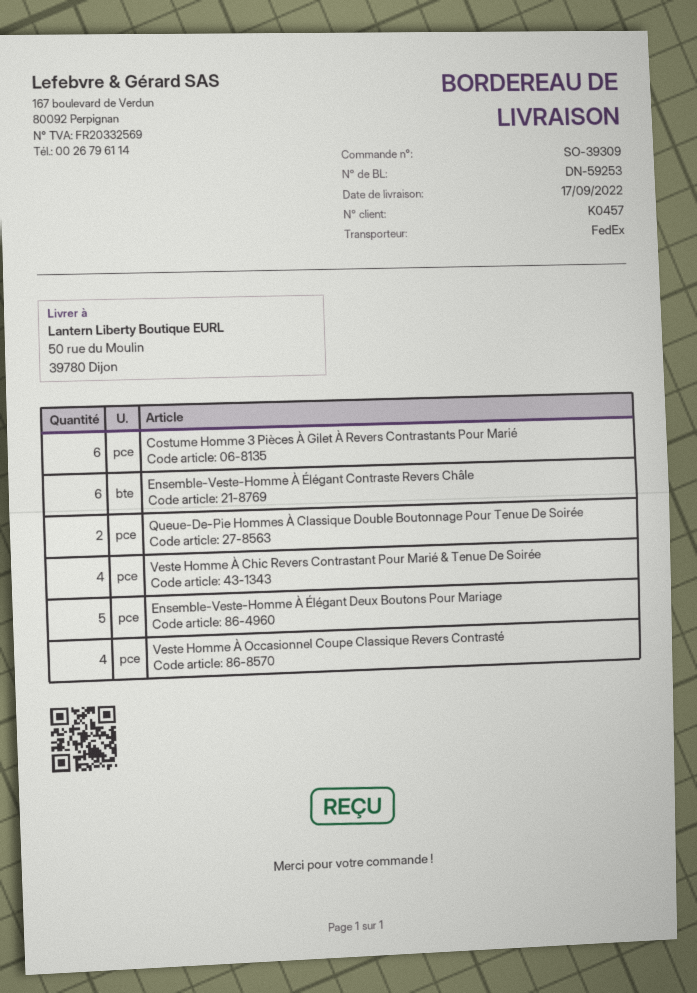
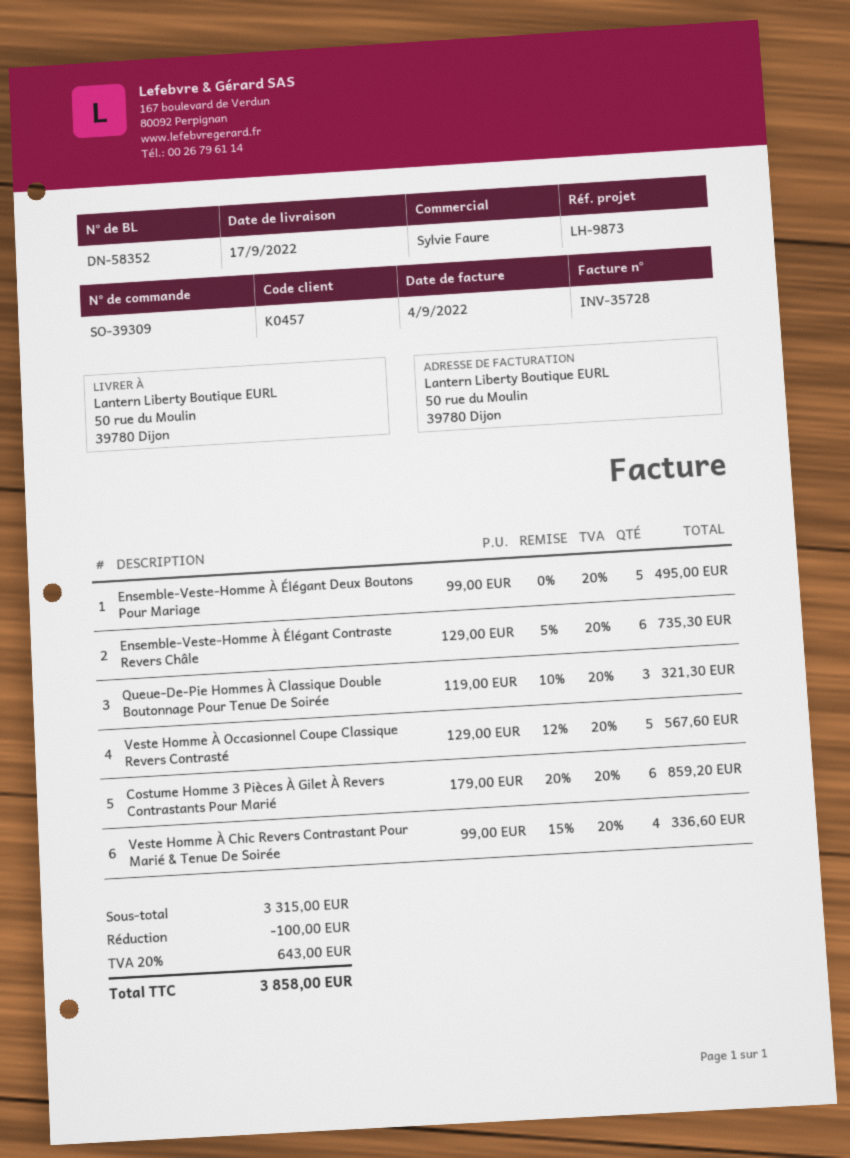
delivery note number: DN-59253 -> DN-58352
Queue-De-Pie Hommes À Classique Double Boutonnage Pour Tenue De Soirée: 2 -> 3
Veste Homme À Occasionnel Coupe Classique Revers Contrasté: 4 -> 5

